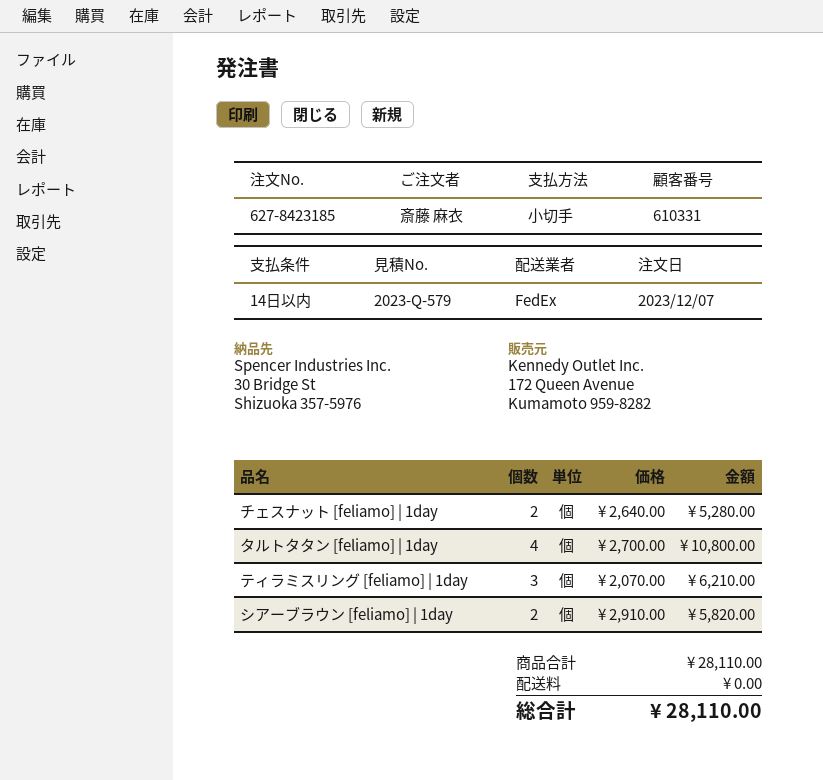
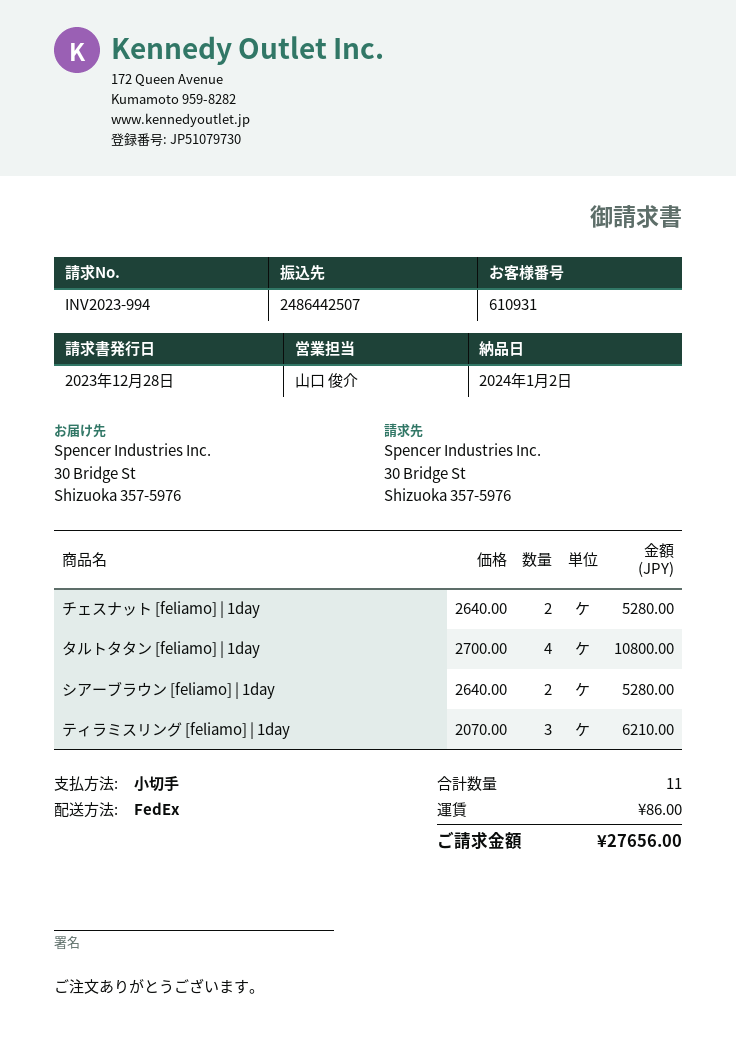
customer number: 610331 -> 610931
シアーブラウン [feliamo] | 1day: 2 x 2910.00 = 5820.00 -> 2 x 2640.00 = 5280.00
shipping: 0.00 -> 86.00
total: 28110.00 -> 27656.00

